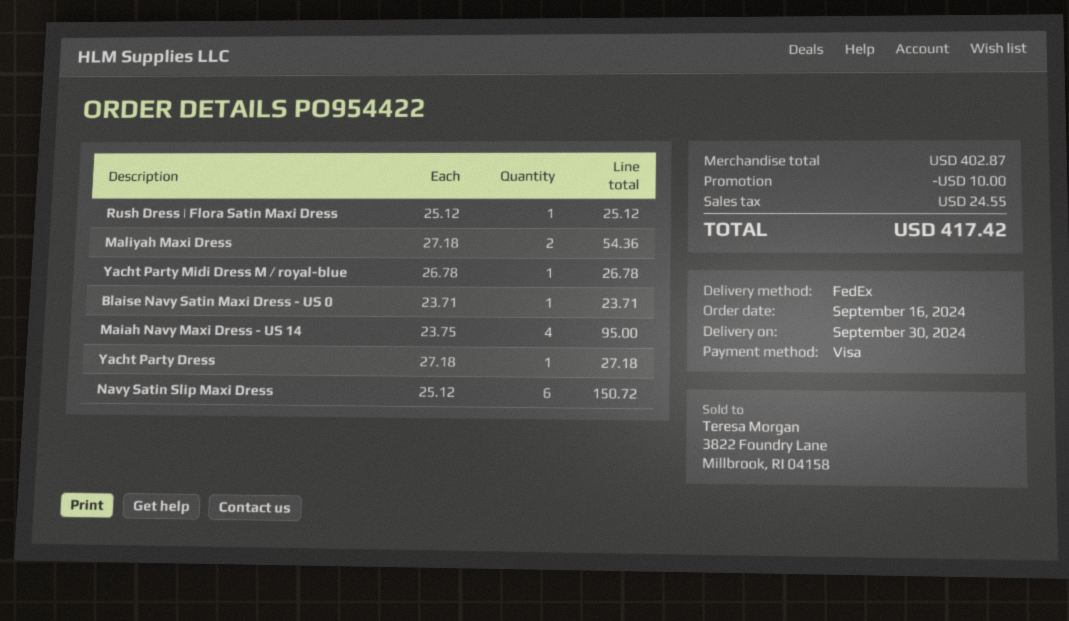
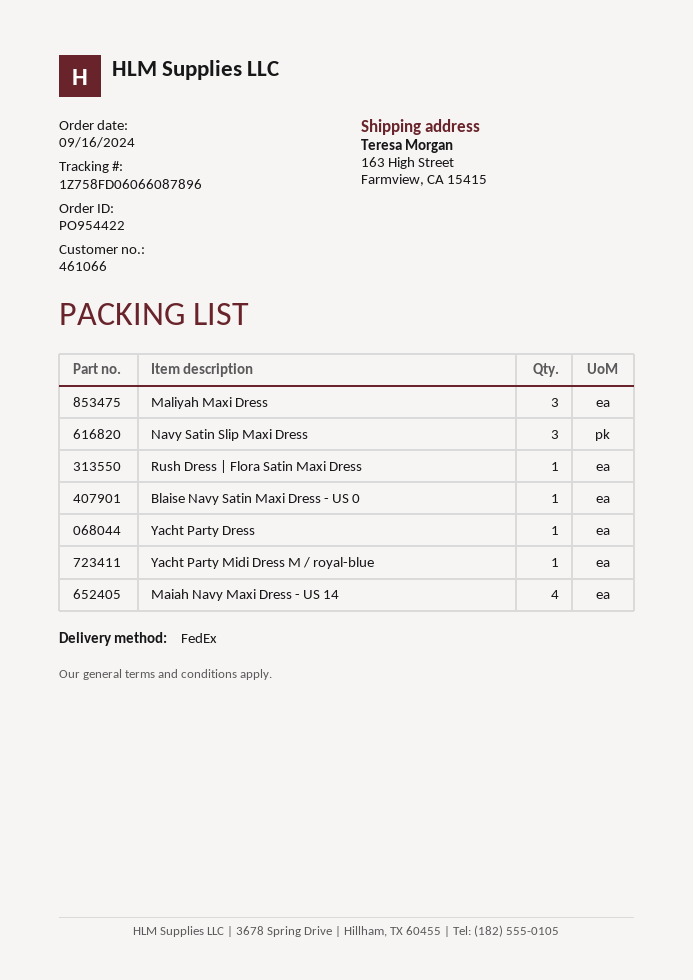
Maliyah Maxi Dress: 2 -> 3
Navy Satin Slip Maxi Dress: 6 -> 3

